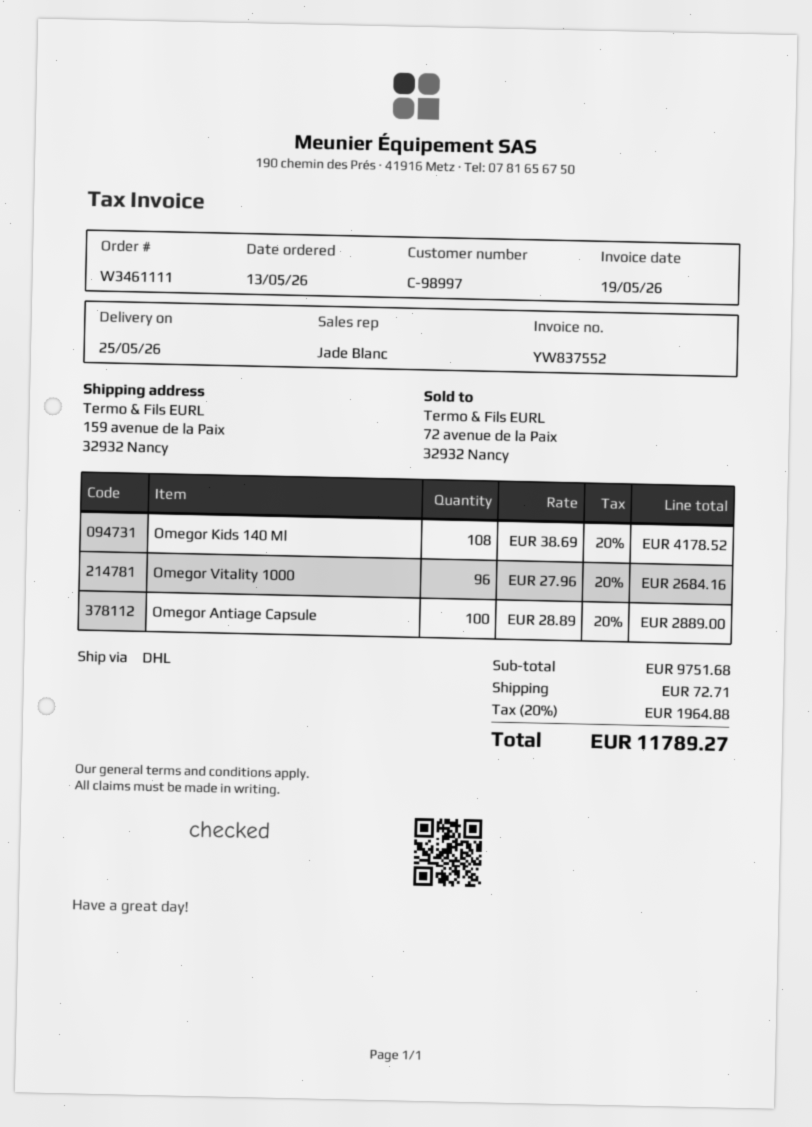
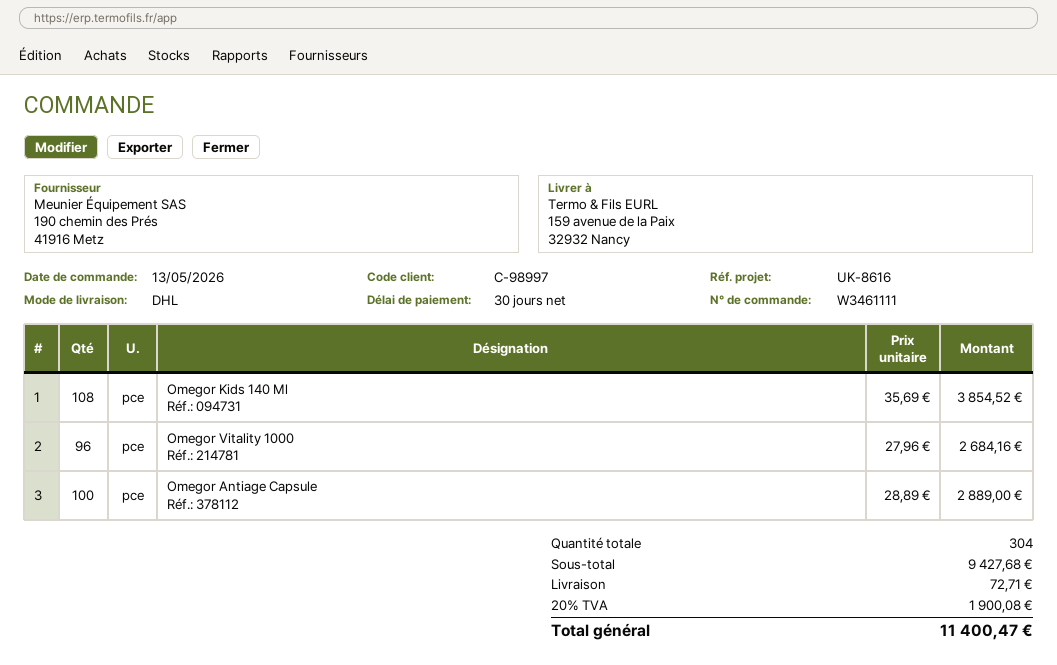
Omegor Kids 140 Ml: 108 x 38.69 = 4178.52 -> 108 x 35.69 = 3854.52
subtotal: 9751.68 -> 9427.68
tax: 20% = 1964.88 -> 20% = 1900.08
total: 11789.27 -> 11400.47

